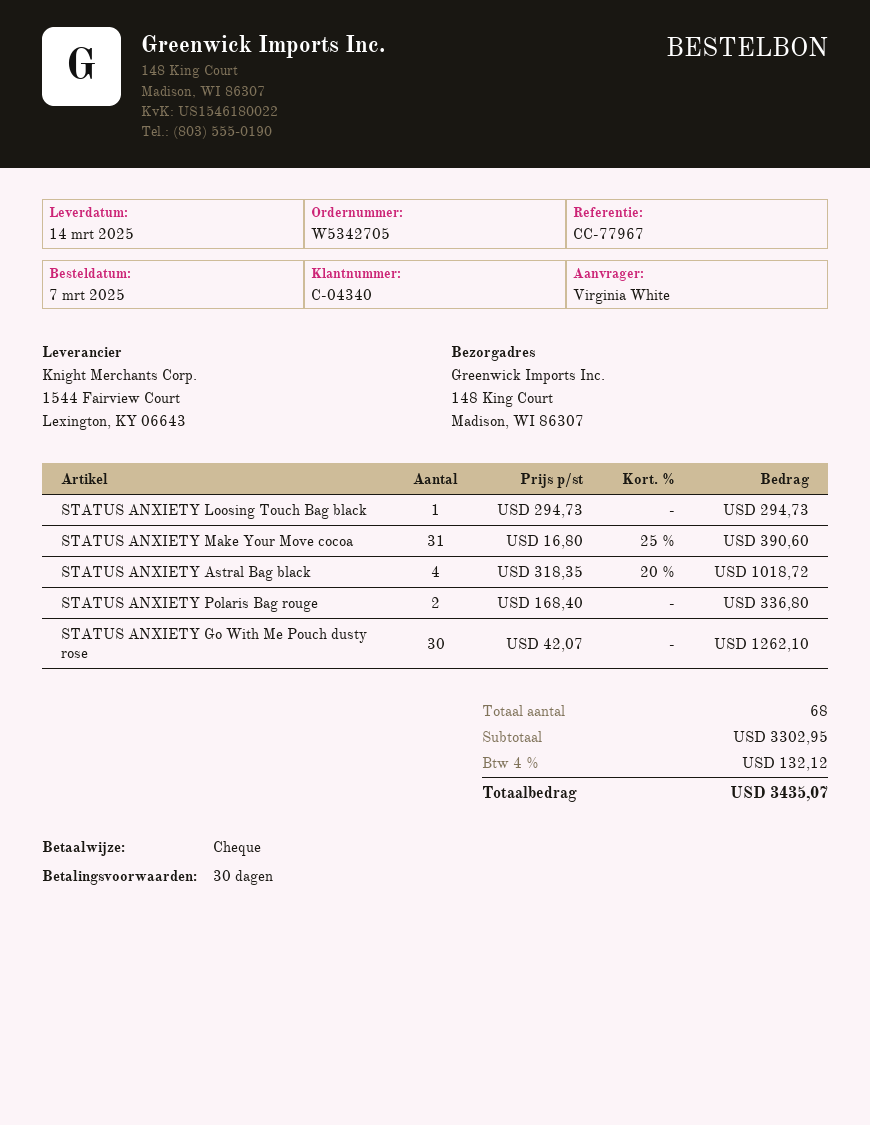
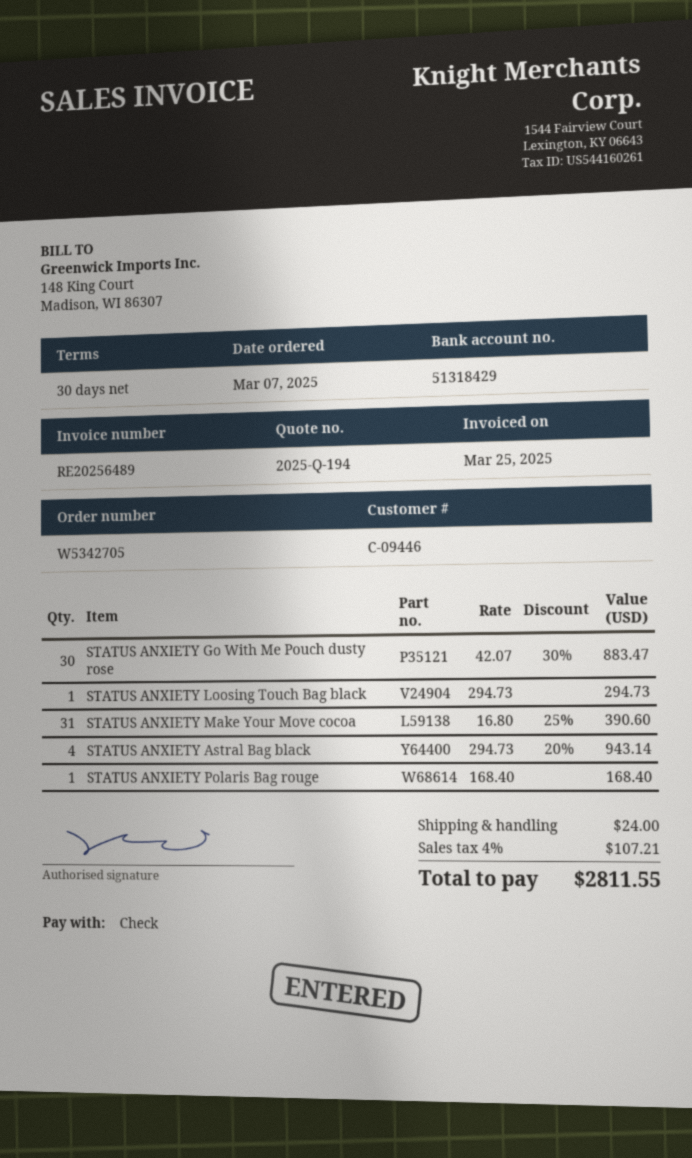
customer number: C-04340 -> C-09446
STATUS ANXIETY Astral Bag black: 4 x 318.35 - 20% = 1018.72 -> 4 x 294.73 - 20% = 943.14
STATUS ANXIETY Polaris Bag rouge: 2 x 168.40 = 336.80 -> 1 x 168.40 = 168.40
STATUS ANXIETY Go With Me Pouch dusty rose: 30 x 42.07 = 1262.10 -> 30 x 42.07 - 30% = 883.47
shipping: none -> 24.00
tax: 4% = 132.12 -> 4% = 107.21
total: 3435.07 -> 2811.55

